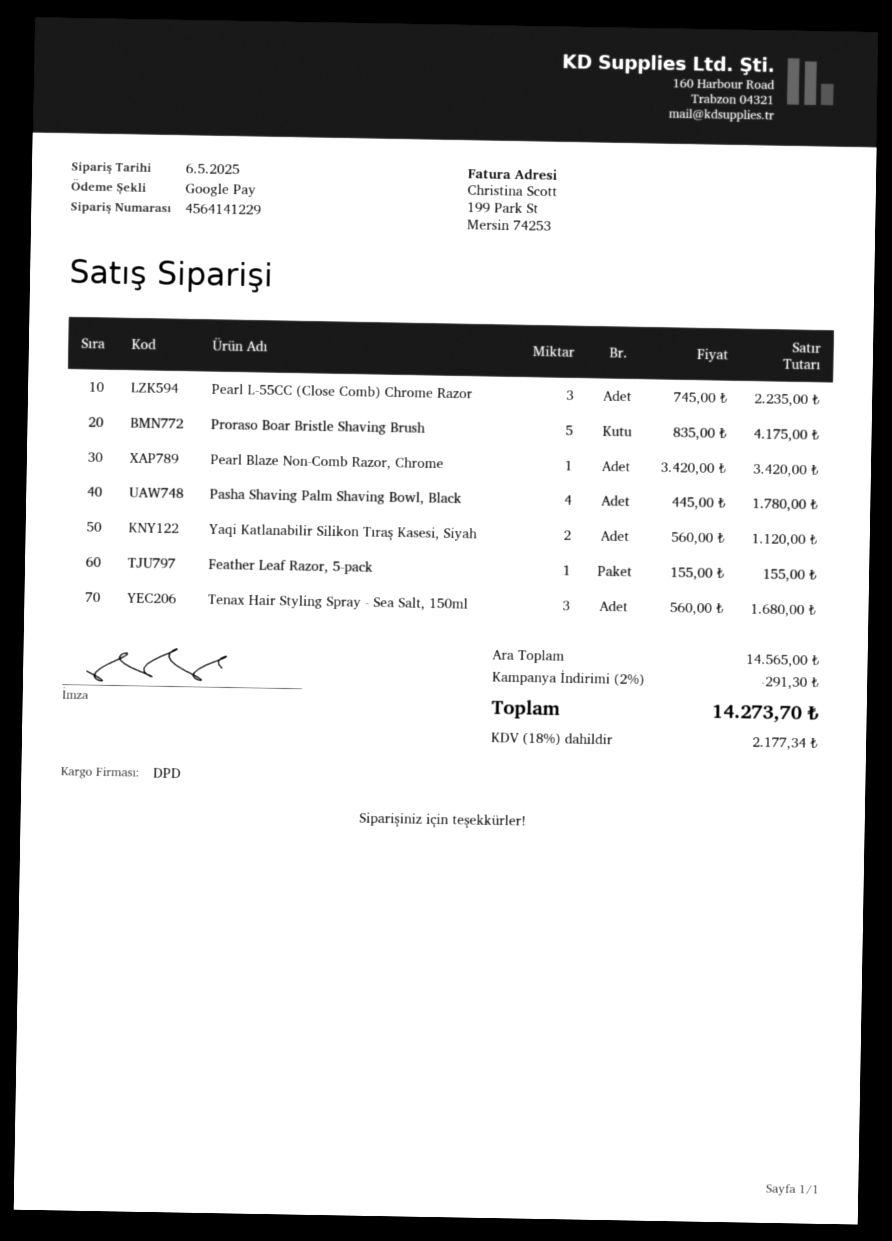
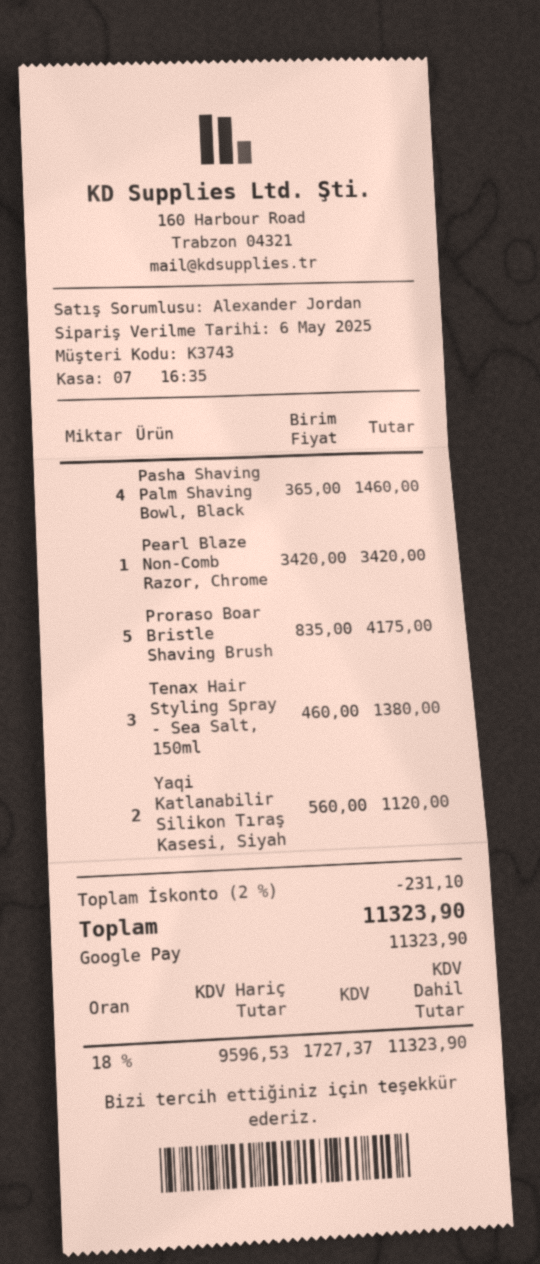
Pearl L-55CC (Close Comb) Chrome Razor: 3 x 745.00 = 2235.00 -> none
Pasha Shaving Palm Shaving Bowl, Black: 4 x 445.00 = 1780.00 -> 4 x 365.00 = 1460.00
Feather Leaf Razor, 5-pack: 1 x 155.00 = 155.00 -> none
Tenax Hair Styling Spray - Sea Salt, 150ml: 3 x 560.00 = 1680.00 -> 3 x 460.00 = 1380.00
discount: 2% = 291.30 -> 2% = 231.10
tax: 18% = 2177.34 -> 18% = 1727.37
total: 14273.70 -> 11323.90

